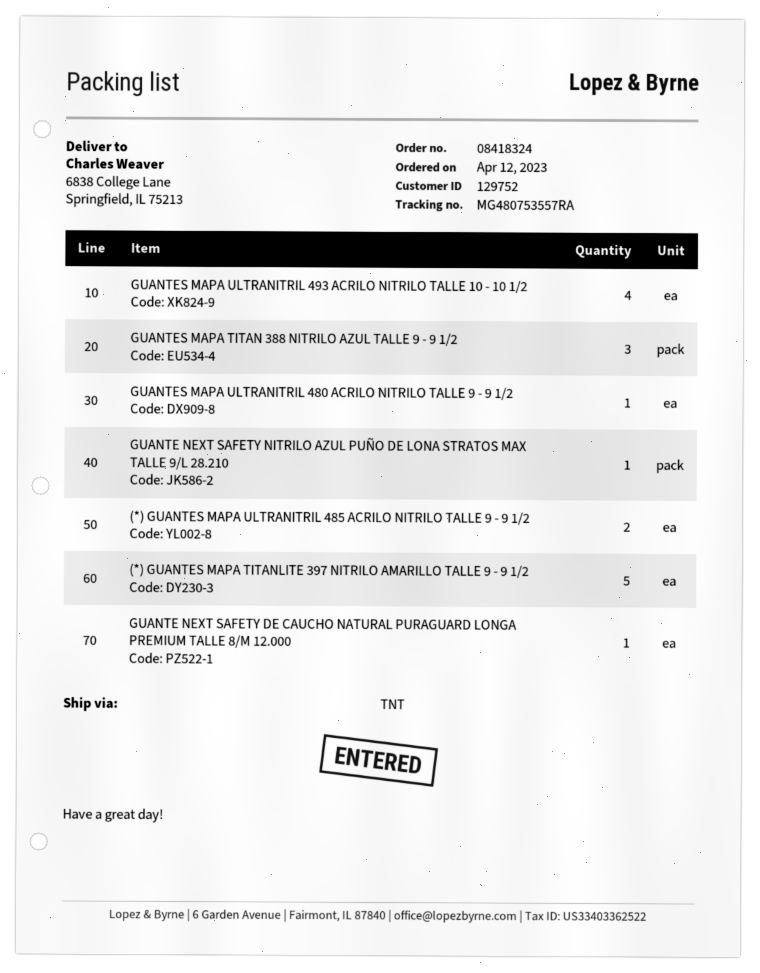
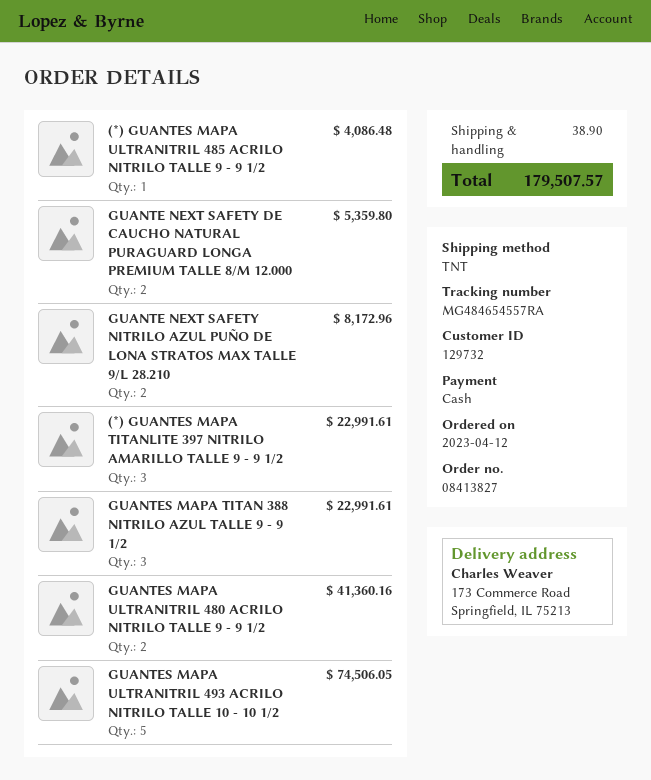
order number: 08418324 -> 08413827
customer number: 129752 -> 129732
tracking number: MG480753557RA -> MG484654557RA
ship to: 6838 College Lane, Springfield, IL 75213 -> 173 Commerce Road, Springfield, IL 75213
GUANTES MAPA ULTRANITRIL 493 ACRILO NITRILO TALLE 10 - 10 1/2: 4 -> 5
GUANTES MAPA ULTRANITRIL 480 ACRILO NITRILO TALLE 9 - 9 1/2: 1 -> 2
GUANTE NEXT SAFETY NITRILO AZUL PUÑO DE LONA STRATOS MAX TALLE 9/L 28.210: 1 -> 2
(*) GUANTES MAPA ULTRANITRIL 485 ACRILO NITRILO TALLE 9 - 9 1/2: 2 -> 1
(*) GUANTES MAPA TITANLITE 397 NITRILO AMARILLO TALLE 9 - 9 1/2: 5 -> 3
GUANTE NEXT SAFETY DE CAUCHO NATURAL PURAGUARD LONGA PREMIUM TALLE 8/M 12.000: 1 -> 2

